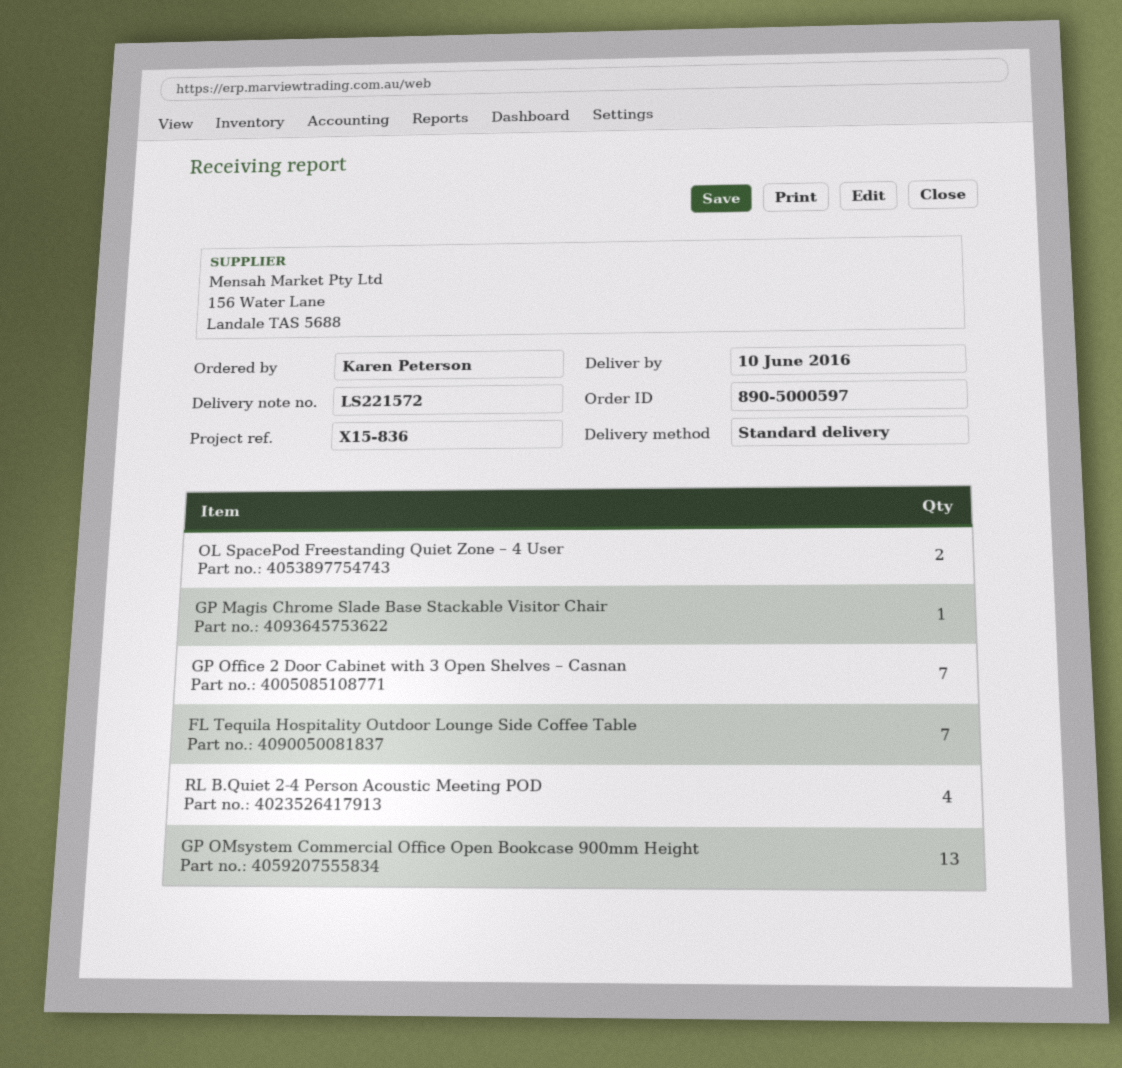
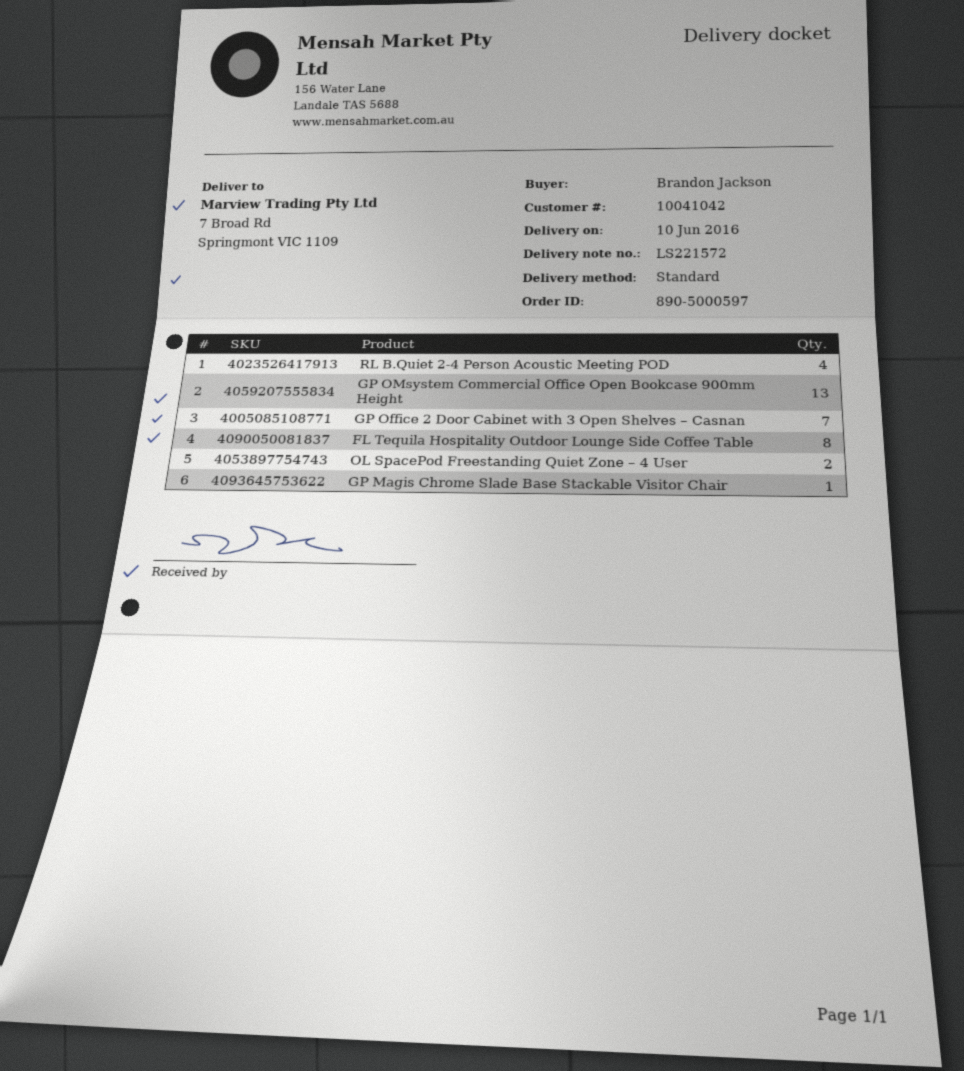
ordered by: Karen Peterson -> Brandon Jackson
FL Tequila Hospitality Outdoor Lounge Side Coffee Table: 7 -> 8

